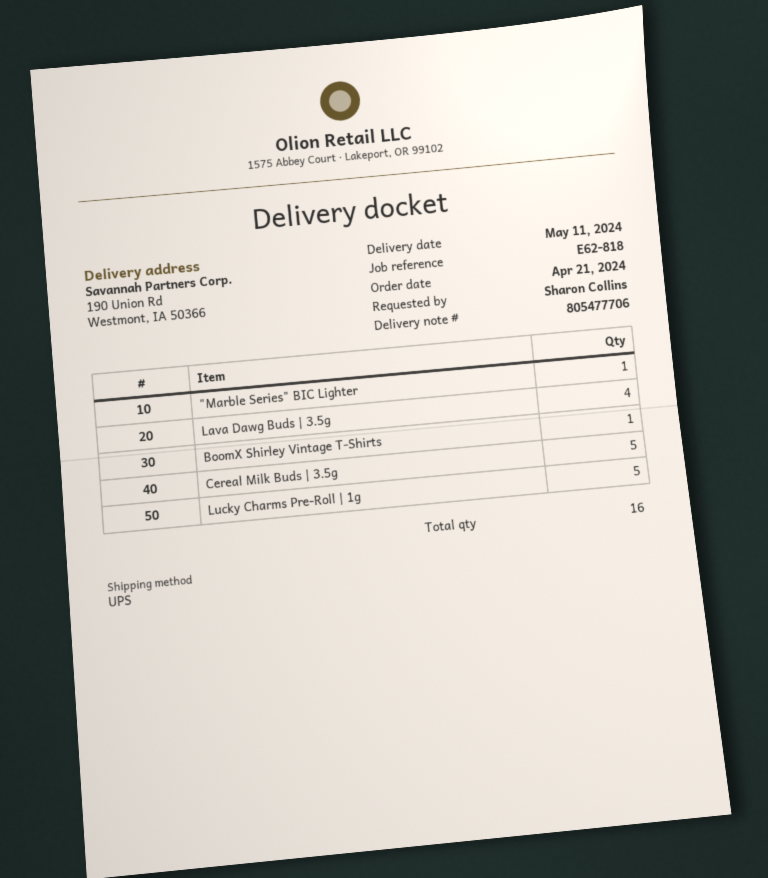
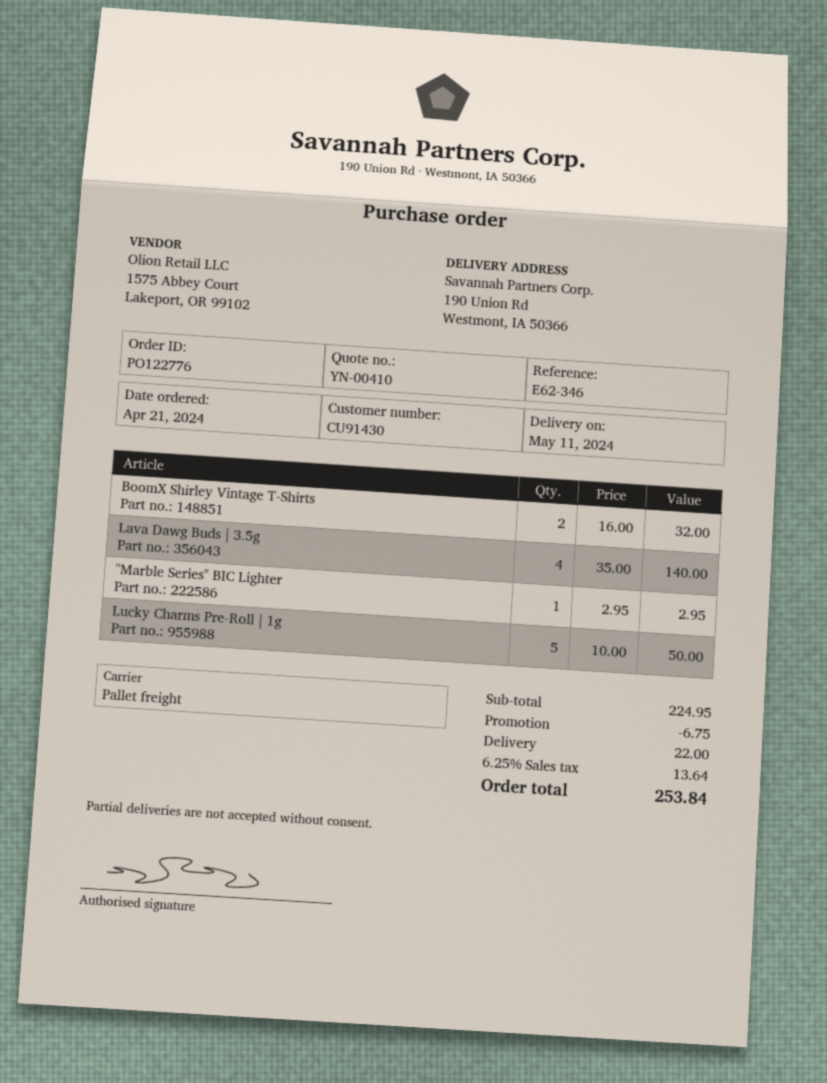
reference: E62-818 -> E62-346
shipping method: UPS -> pallet freight
BoomX Shirley Vintage T-Shirts: 1 -> 2
Cereal Milk Buds | 3.5g: 5 -> none

